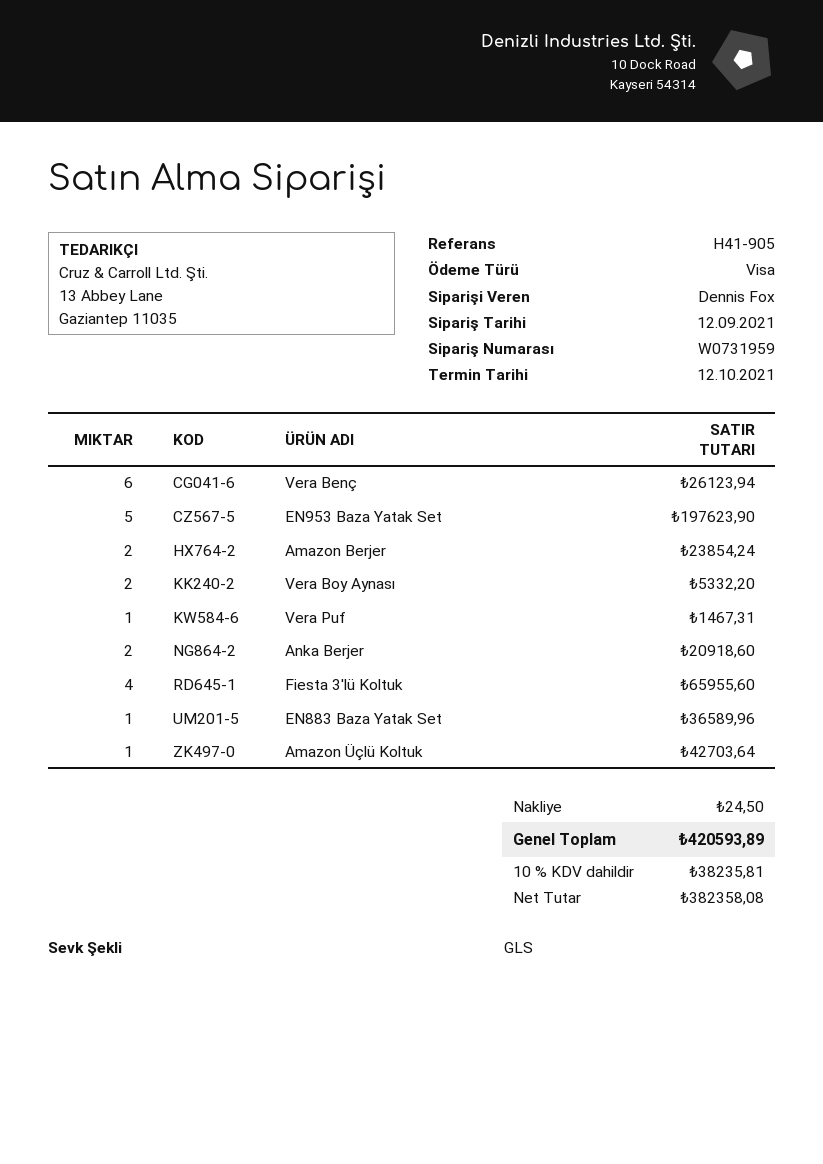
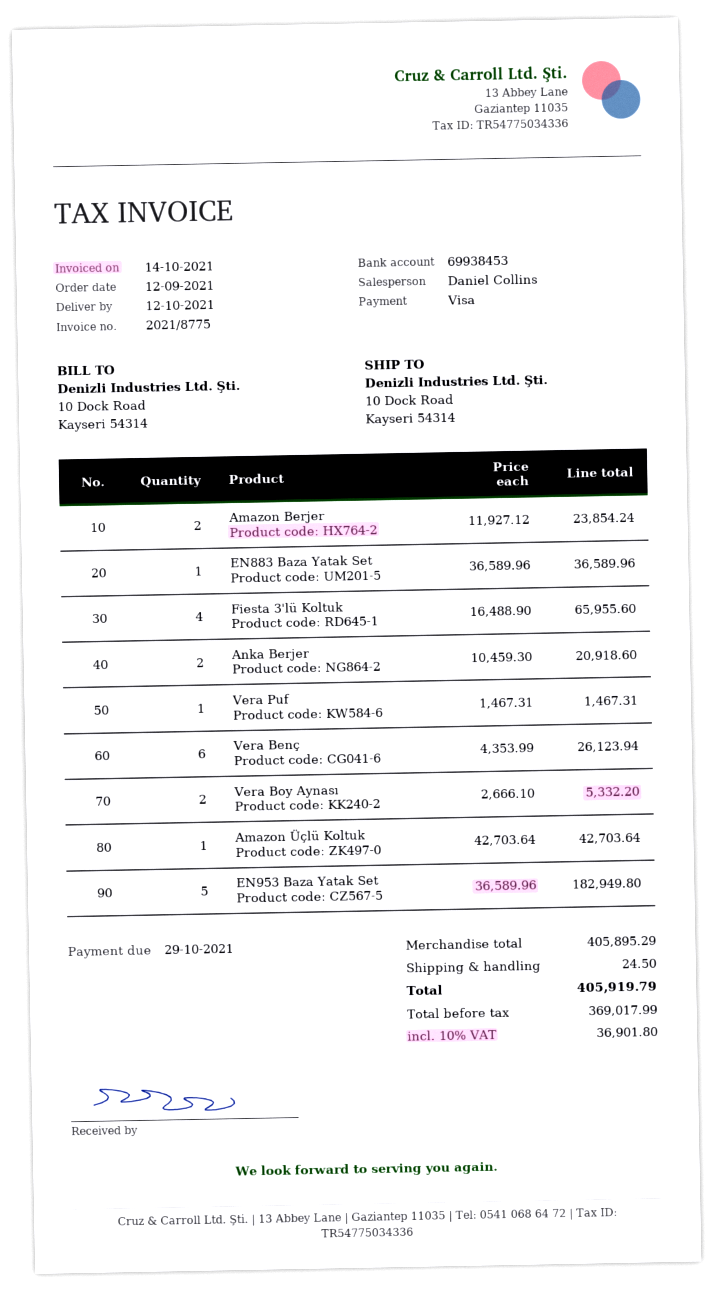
EN953 Baza Yatak Set: 5 for 197623.90 -> 5 for 182949.80
net: 382358.08 -> 369017.99
tax: 10% = 38235.81 -> 10% = 36901.80
total: 420593.89 -> 405919.79

